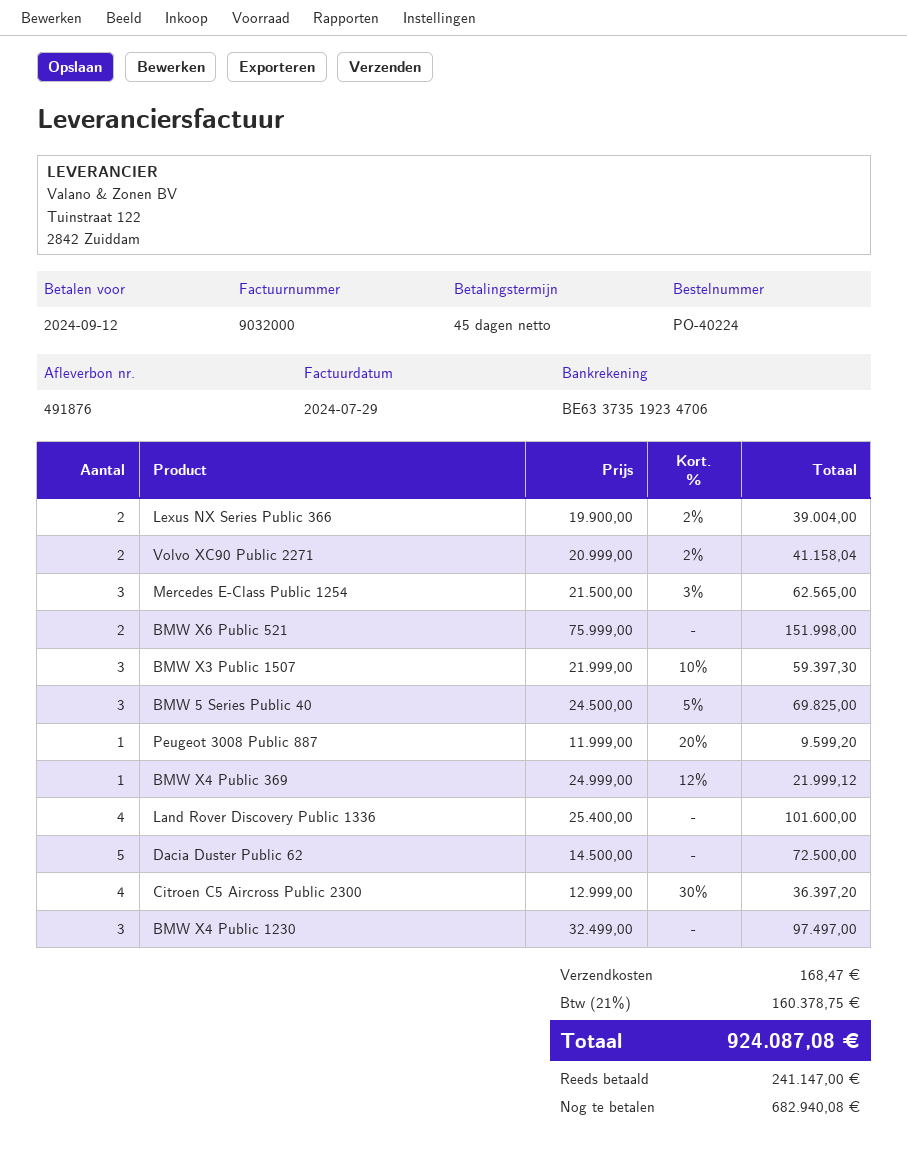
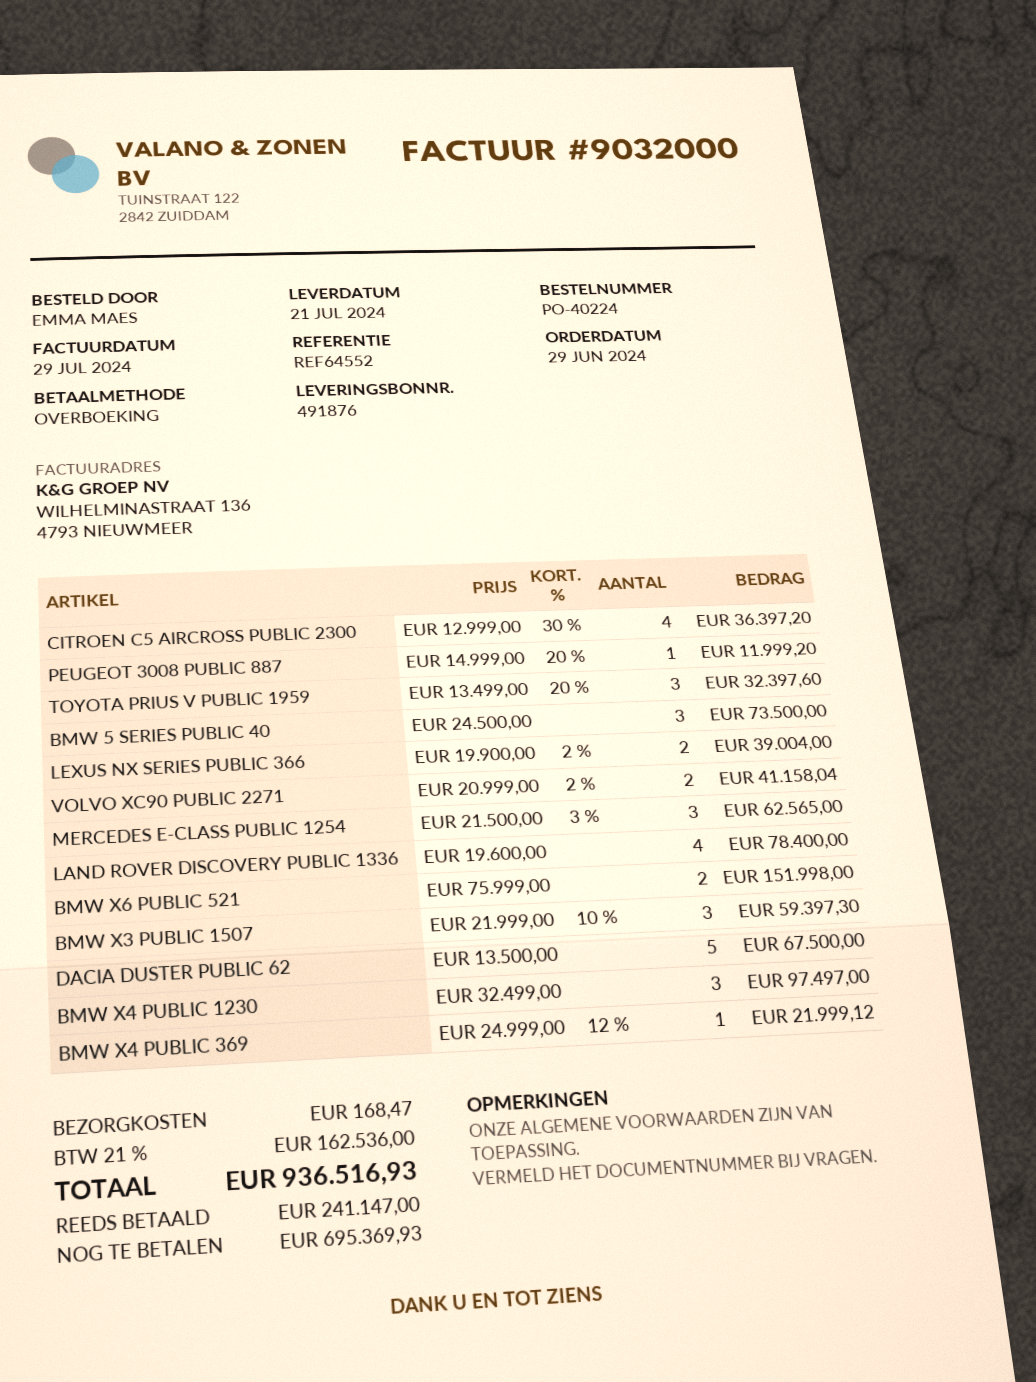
BMW 5 Series Public 40: 3 x 24500.00 - 5% = 69825.00 -> 3 x 24500.00 = 73500.00
Peugeot 3008 Public 887: 1 x 11999.00 - 20% = 9599.20 -> 1 x 14999.00 - 20% = 11999.20
Land Rover Discovery Public 1336: 4 x 25400.00 = 101600.00 -> 4 x 19600.00 = 78400.00
Dacia Duster Public 62: 5 x 14500.00 = 72500.00 -> 5 x 13500.00 = 67500.00
TOYOTA PRIUS V PUBLIC 1959: none -> 3 x 13499.00 - 20% = 32397.60
tax: 21% = 160378.75 -> 21% = 162536.00
total: 924087.08 -> 936516.93
balance: 682940.08 -> 695369.93

